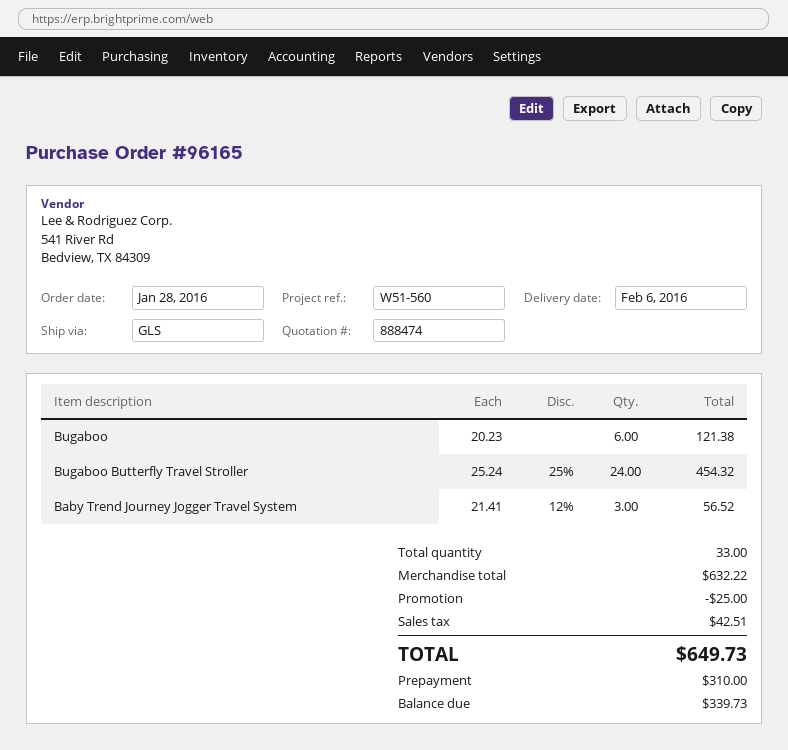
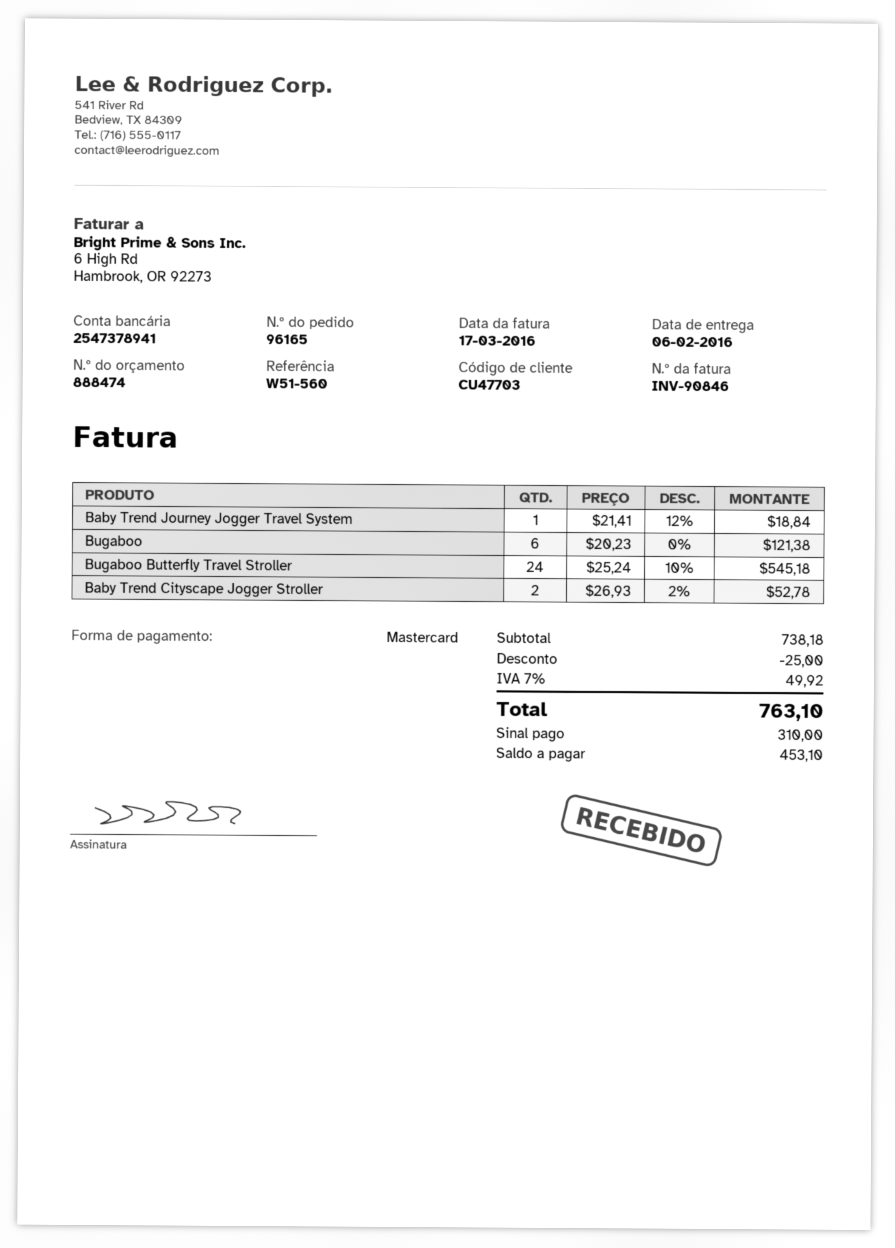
Bugaboo Butterfly Travel Stroller: 24 x 25.24 - 25% = 454.32 -> 24 x 25.24 - 10% = 545.18
Baby Trend Journey Jogger Travel System: 3 x 21.41 - 12% = 56.52 -> 1 x 21.41 - 12% = 18.84
Baby Trend Cityscape Jogger Stroller: none -> 2 x 26.93 - 2% = 52.78
subtotal: 632.22 -> 738.18
tax: 42.51 -> 49.92
total: 649.73 -> 763.10
balance: 339.73 -> 453.10

